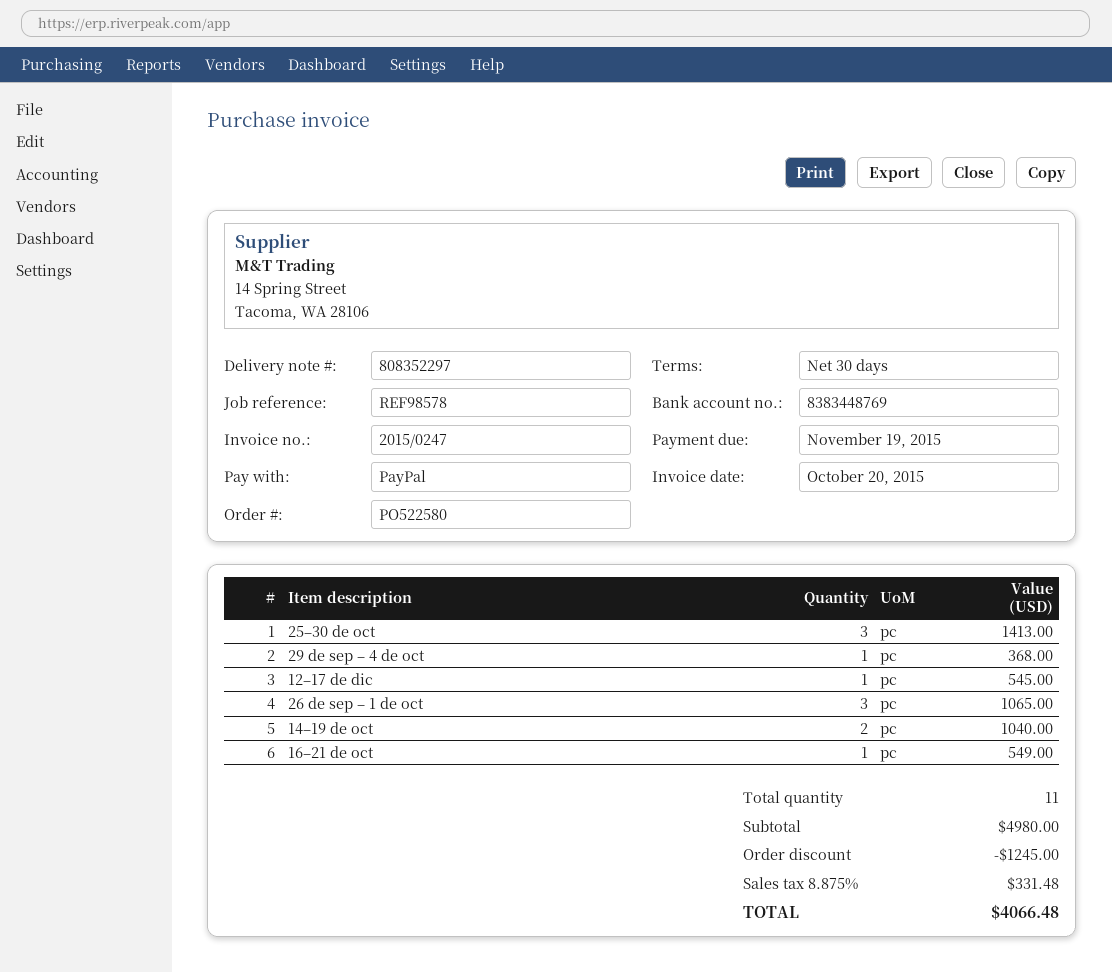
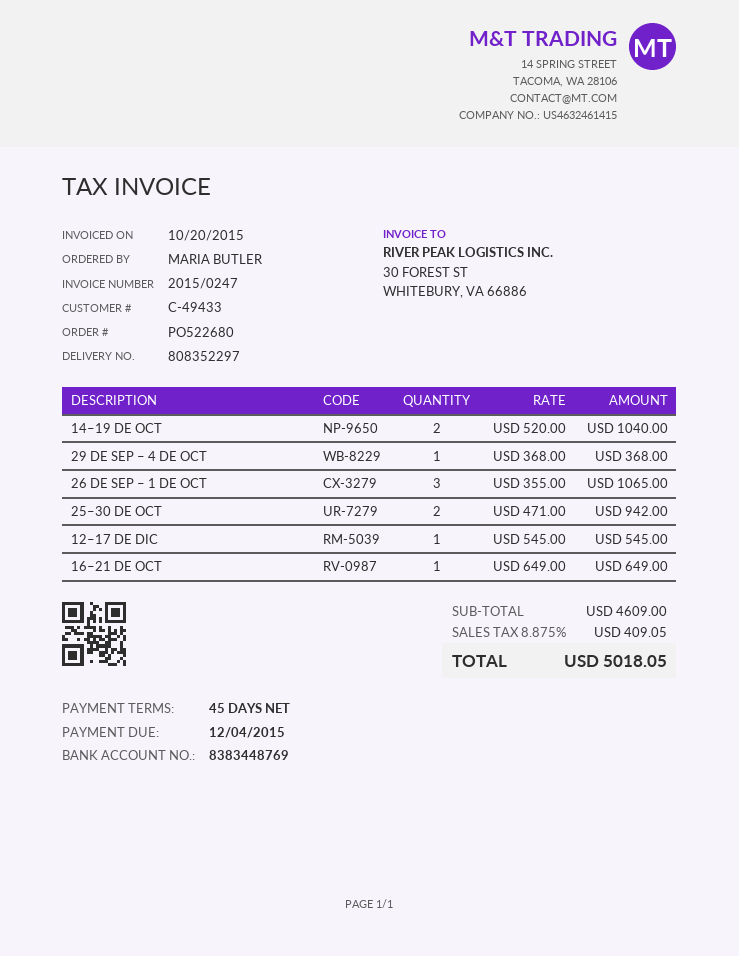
order number: PO522580 -> PO522680
payment terms: 30 days -> 45 days
due date: 2015-11-19 -> 2015-12-04
25–30 de oct: 3 for 1413.00 -> 2 for 942.00
16–21 de oct: 1 for 549.00 -> 1 for 649.00
subtotal: 4980.00 -> 4609.00
discount: 1245.00 -> none
tax: 8.875% = 331.48 -> 8.875% = 409.05
total: 4066.48 -> 5018.05

